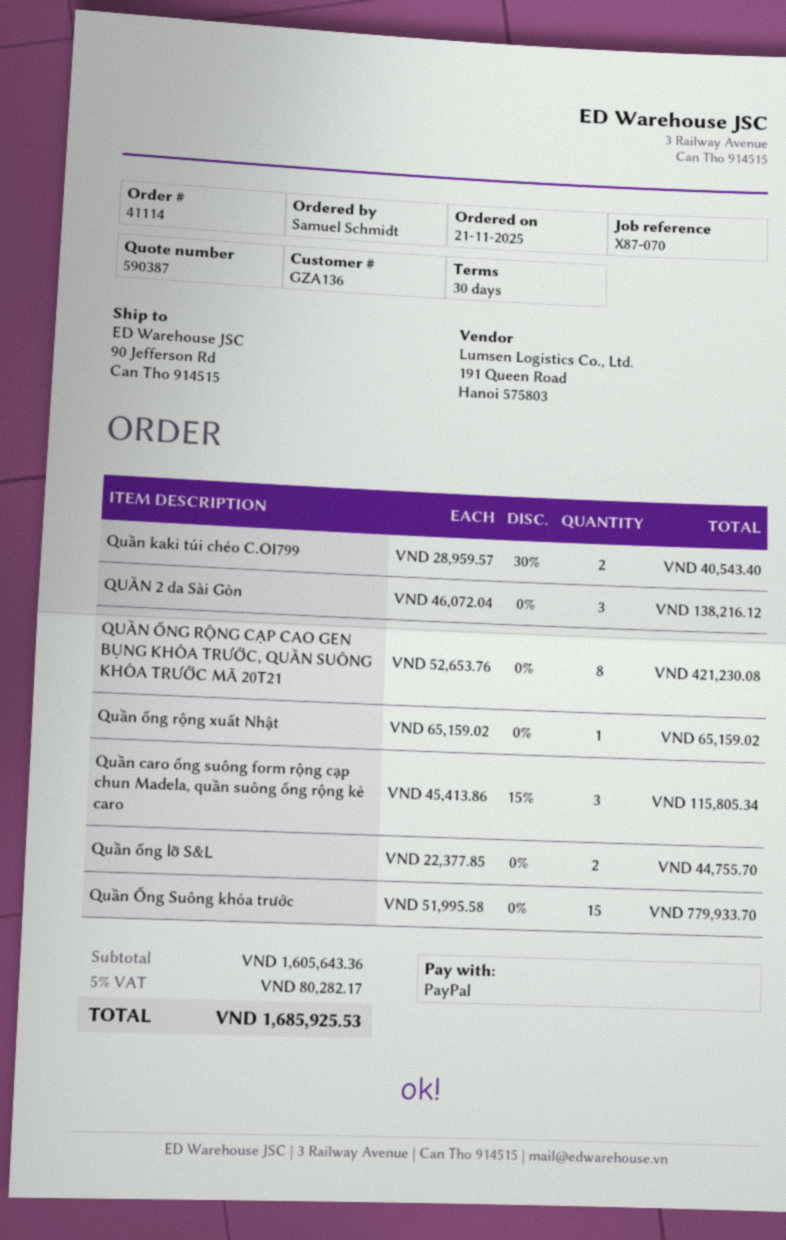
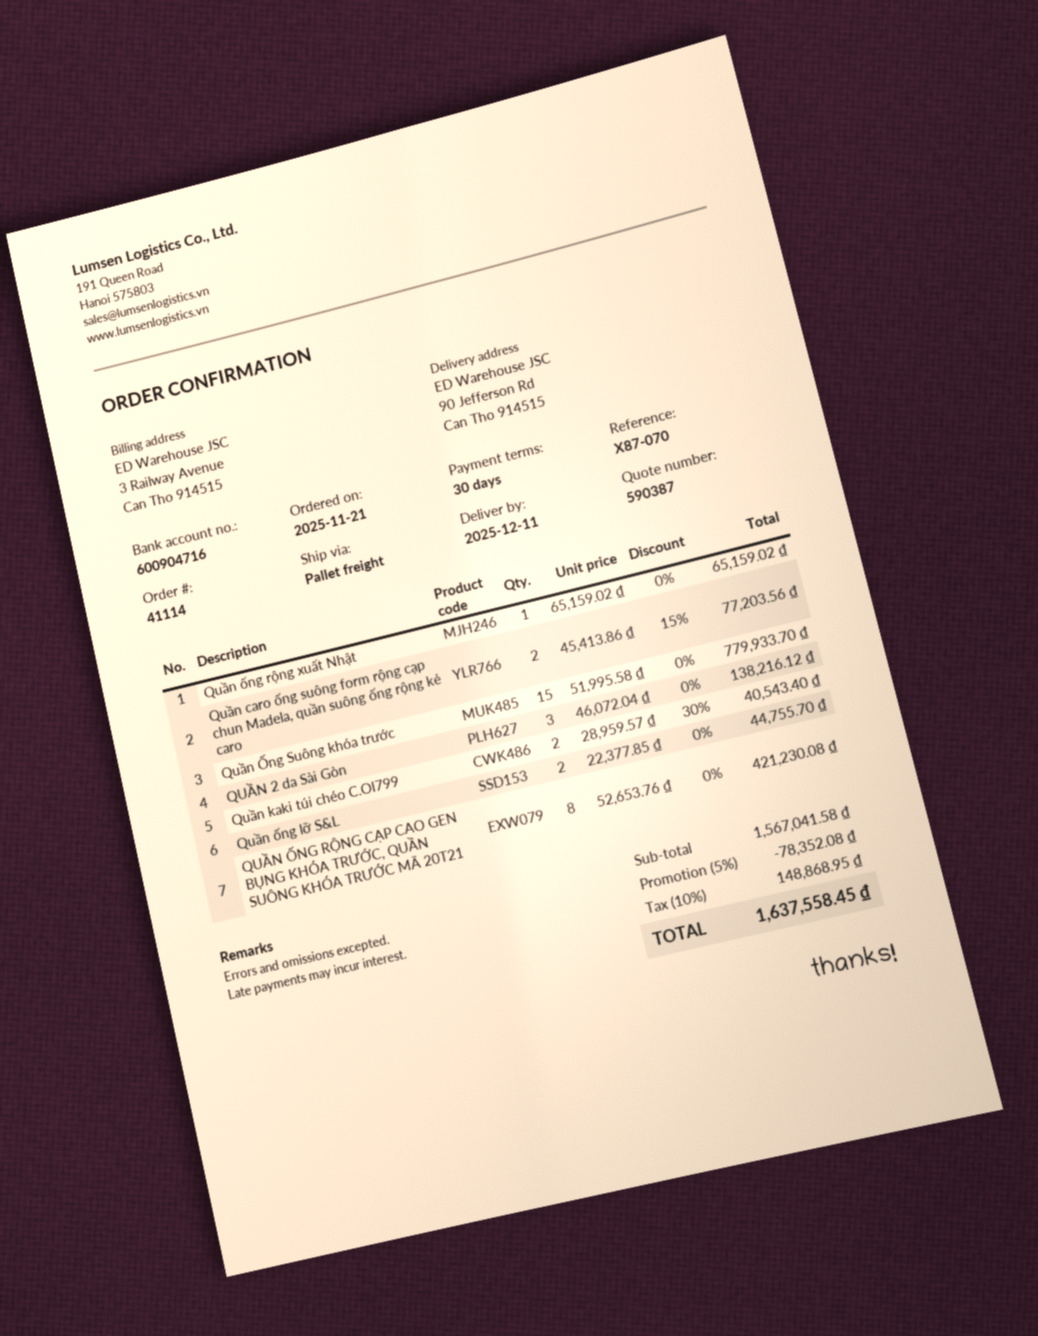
Quần caro ống suông form rộng cạp chun Madela, quần suông ống rộng kẻ caro: 3 x 45413.86 - 15% = 115805.34 -> 2 x 45413.86 - 15% = 77203.56
subtotal: 1605643.36 -> 1567041.58
discount: none -> 5% = 78352.08
tax: 5% = 80282.17 -> 10% = 148868.95
total: 1685925.53 -> 1637558.45

